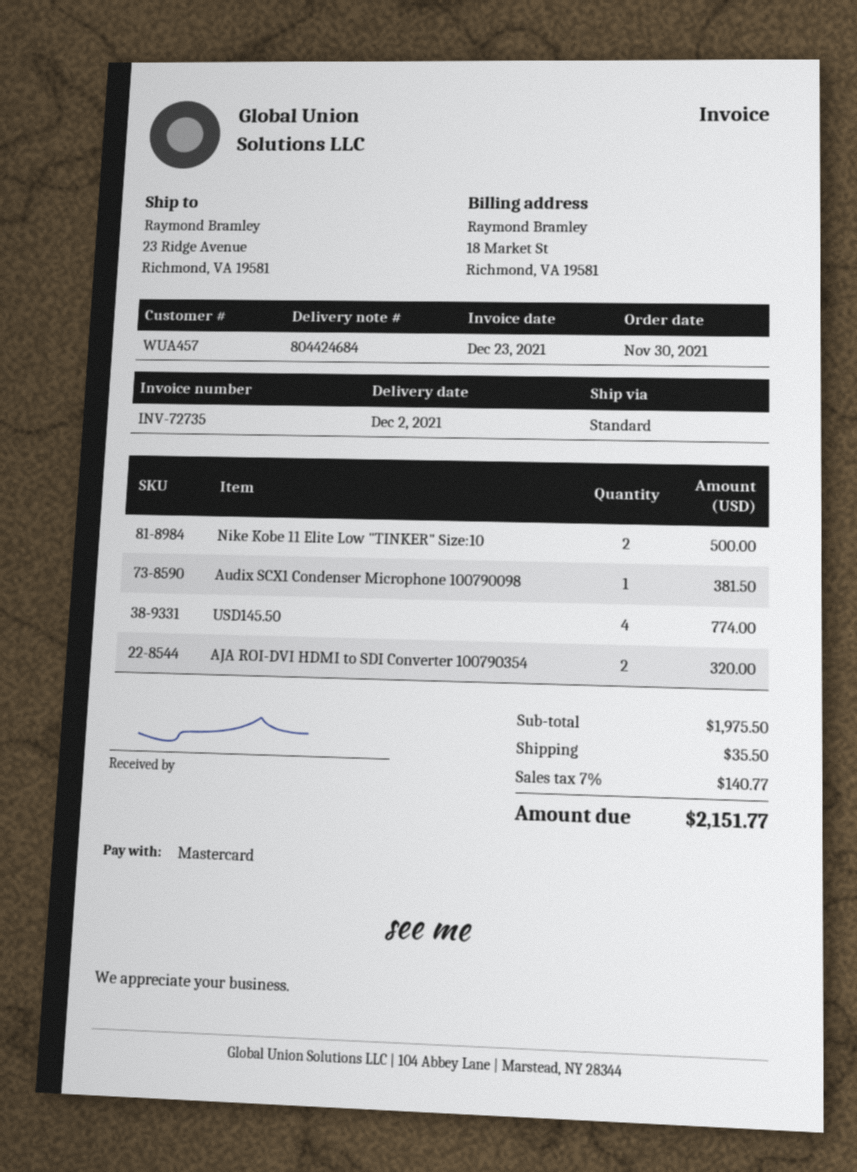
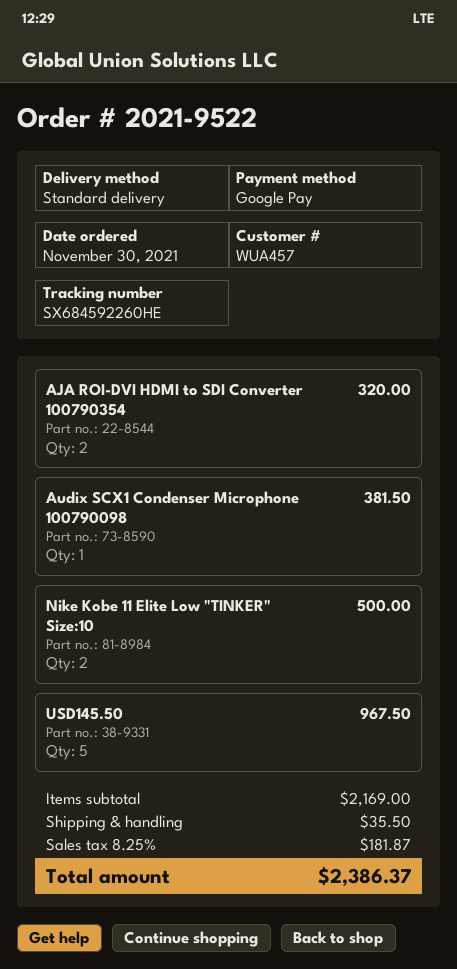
payment method: Mastercard -> Google Pay
USD145.50: 4 for 774.00 -> 5 for 967.50
subtotal: 1975.50 -> 2169.00
tax: 7% = 140.77 -> 8.25% = 181.87
total: 2151.77 -> 2386.37

